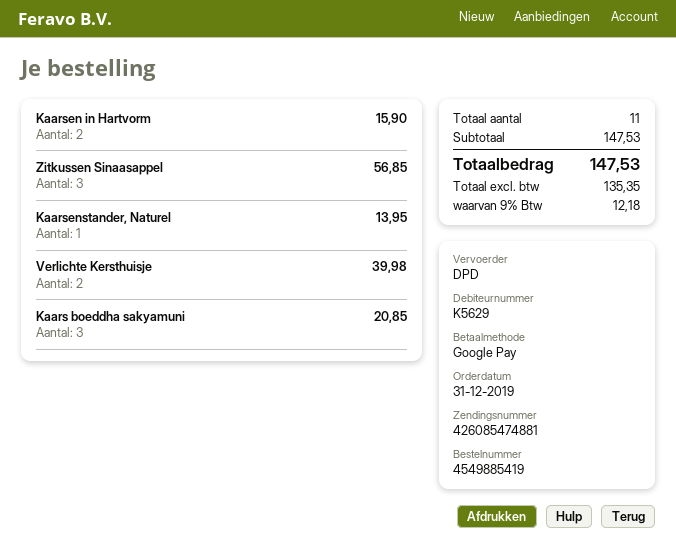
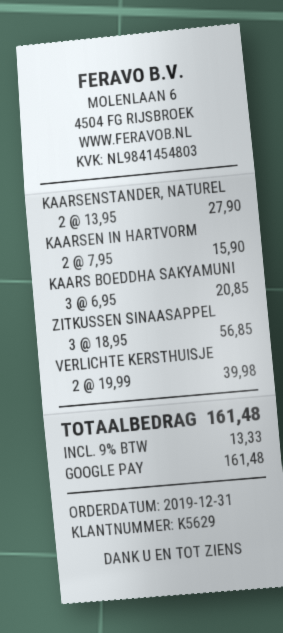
Kaarsenstander, Naturel: 1 for 13.95 -> 2 for 27.90
tax: 9% = 12.18 -> 9% = 13.33
total: 147.53 -> 161.48

